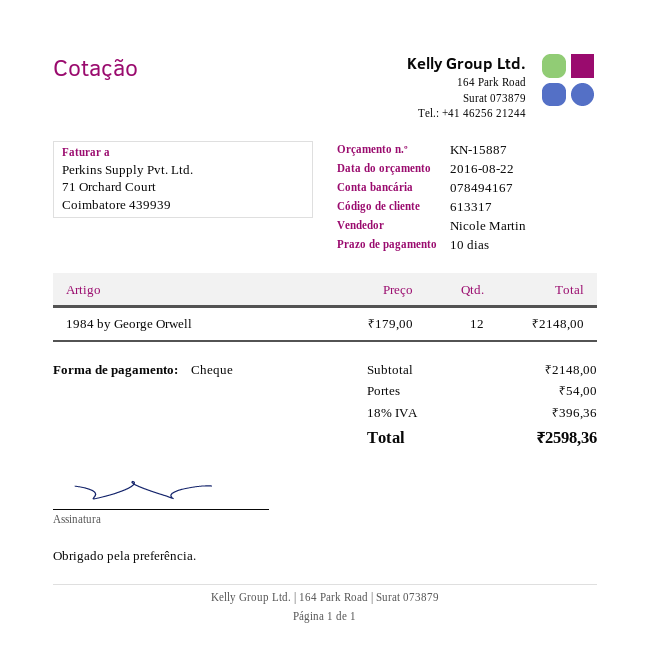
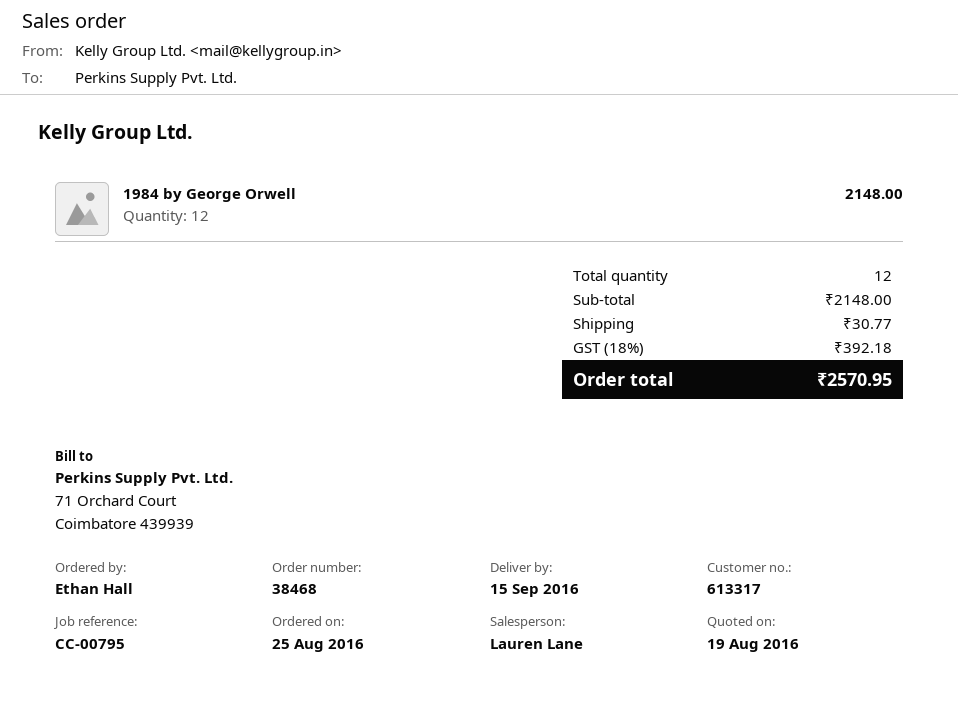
quote date: 2016-08-22 -> 2016-08-19
sales rep: Nicole Martin -> Lauren Lane
shipping: 54.00 -> 30.77
tax: 18% = 396.36 -> 18% = 392.18
total: 2598.36 -> 2570.95

